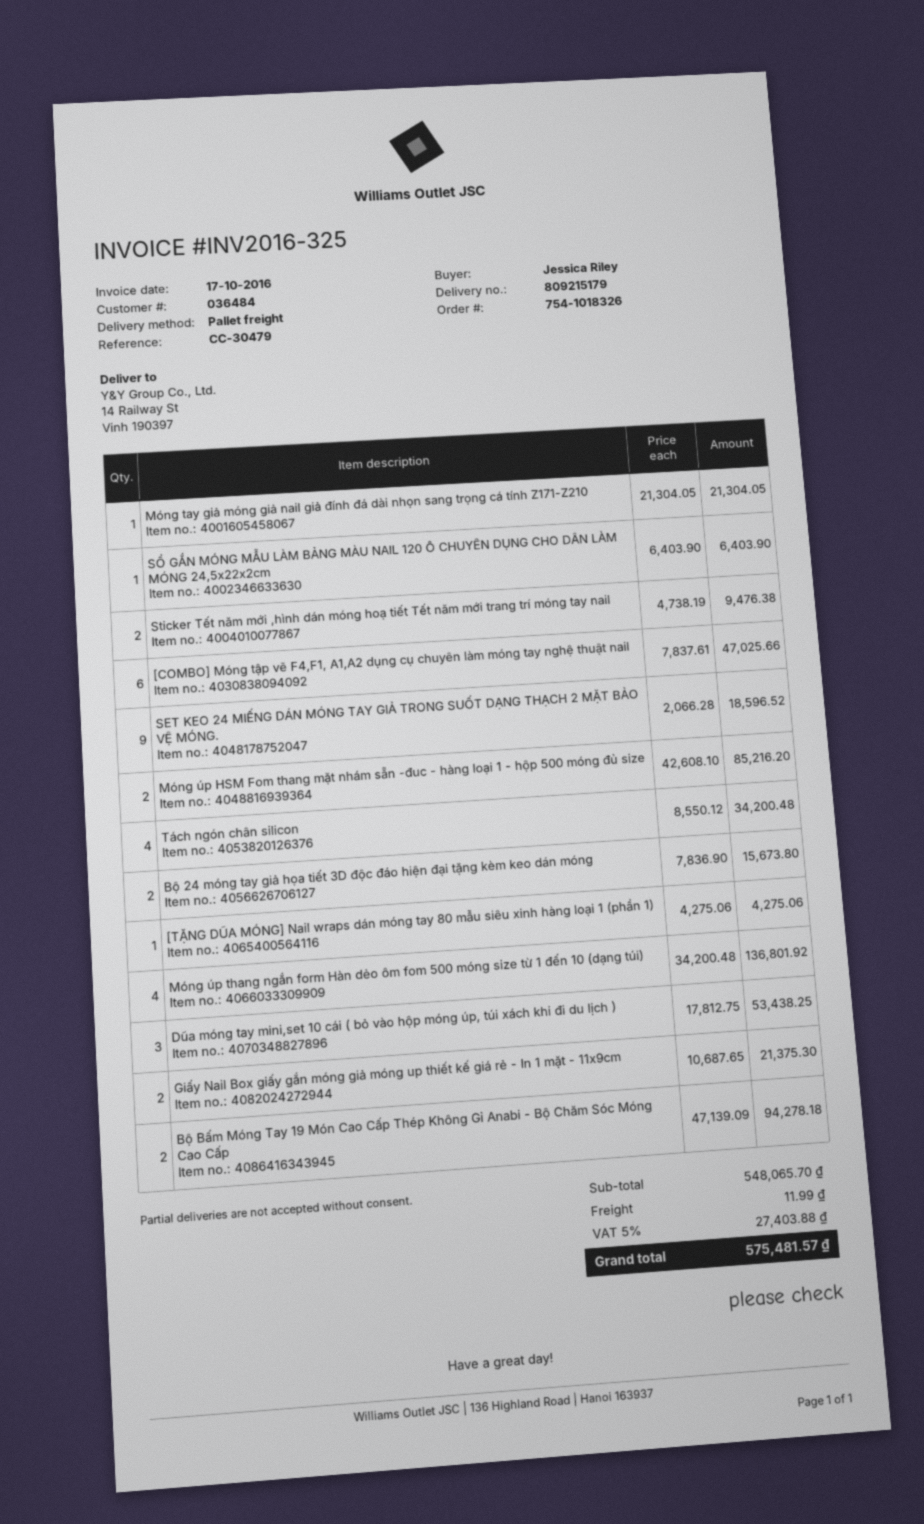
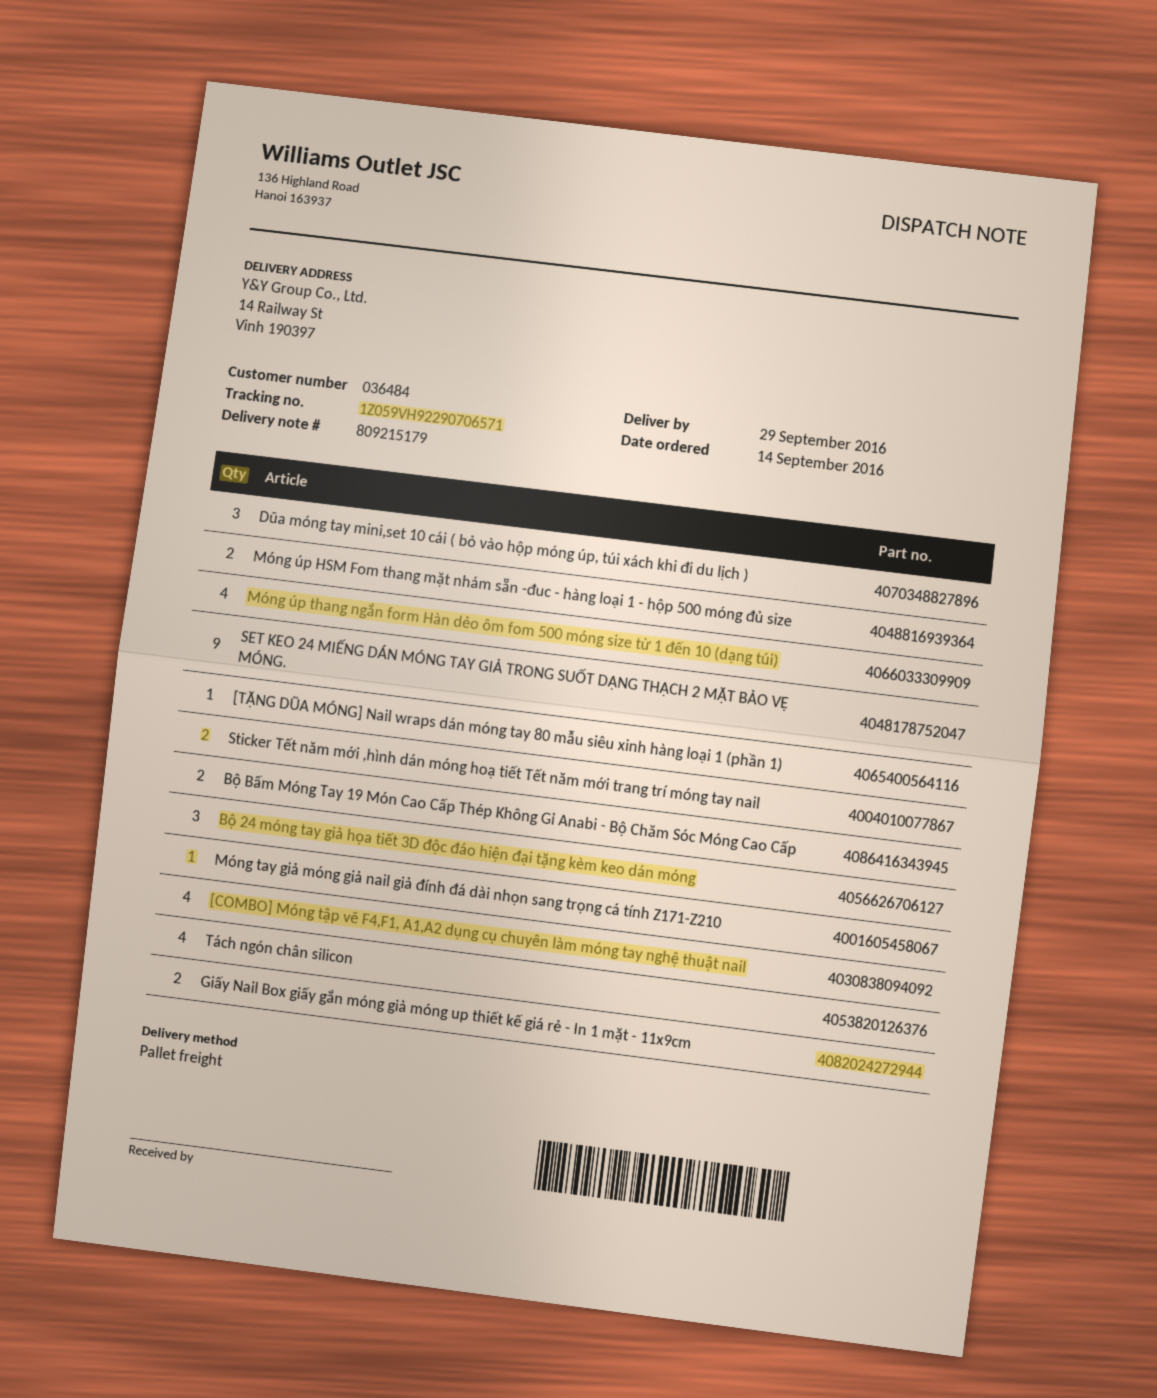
SỔ GẮN MÓNG MẪU LÀM BẢNG MÀU NAIL 120 Ô CHUYÊN DỤNG CHO DÂN LÀM MÓNG 24,5x22x2cm: 1 -> none
[COMBO] Móng tập vẽ F4,F1, A1,A2 dụng cụ chuyên làm móng tay nghệ thuật nail: 6 -> 4
Bộ 24 móng tay giả họa tiết 3D độc đáo hiện đại tặng kèm keo dán móng: 2 -> 3

